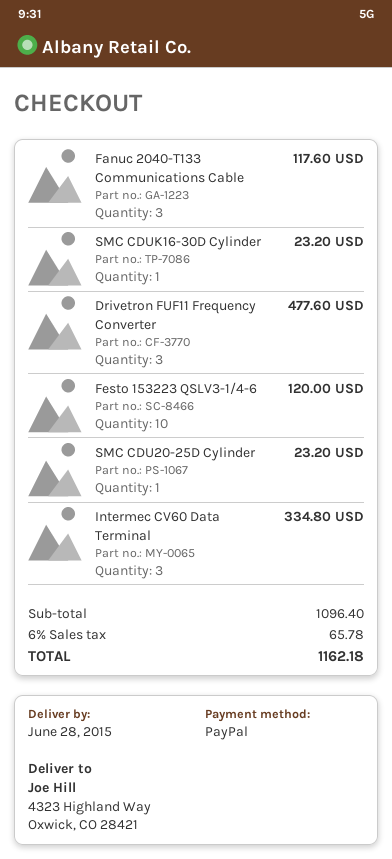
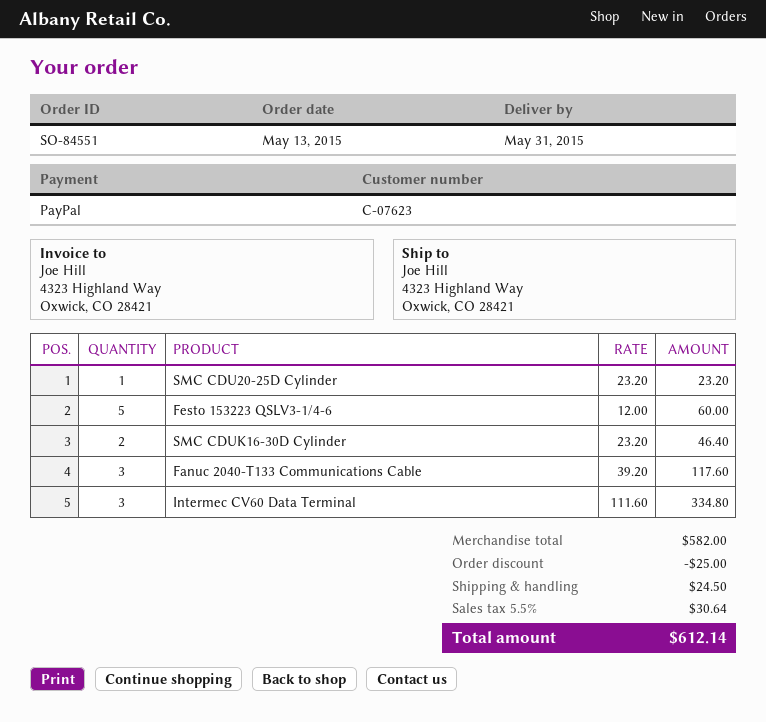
delivery date: 2015-06-28 -> 2015-05-31
SMC CDUK16-30D Cylinder: 1 for 23.20 -> 2 for 46.40
Drivetron FUF11 Frequency Converter: 3 for 477.60 -> none
Festo 153223 QSLV3-1/4-6: 10 for 120.00 -> 5 for 60.00
subtotal: 1096.40 -> 582.00
discount: none -> 25.00
shipping: none -> 24.50
tax: 6% = 65.78 -> 5.5% = 30.64
total: 1162.18 -> 612.14

